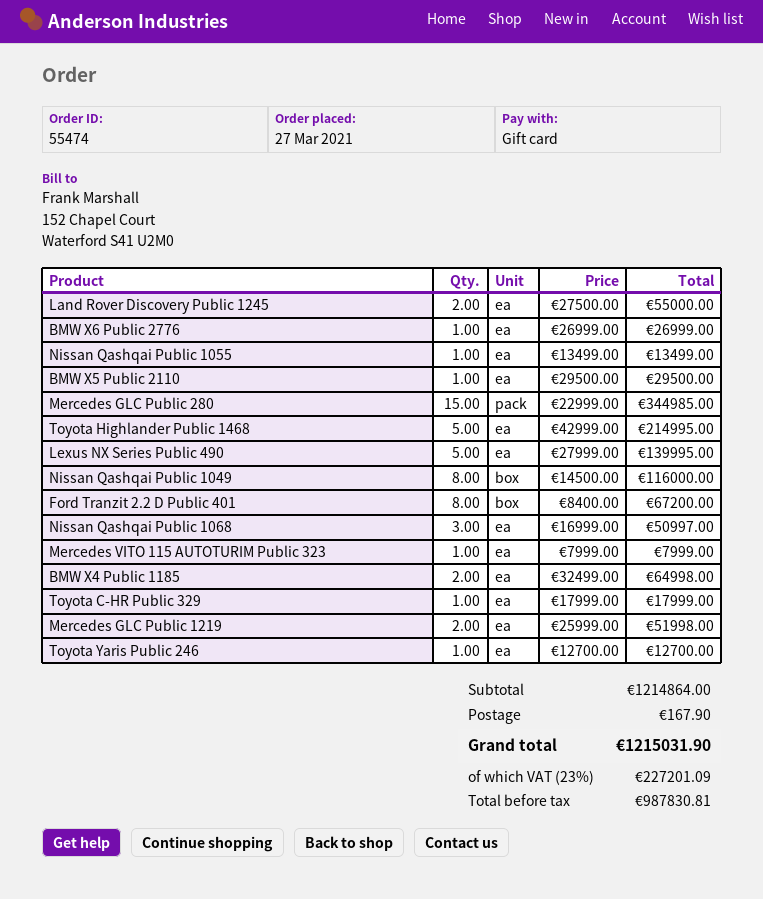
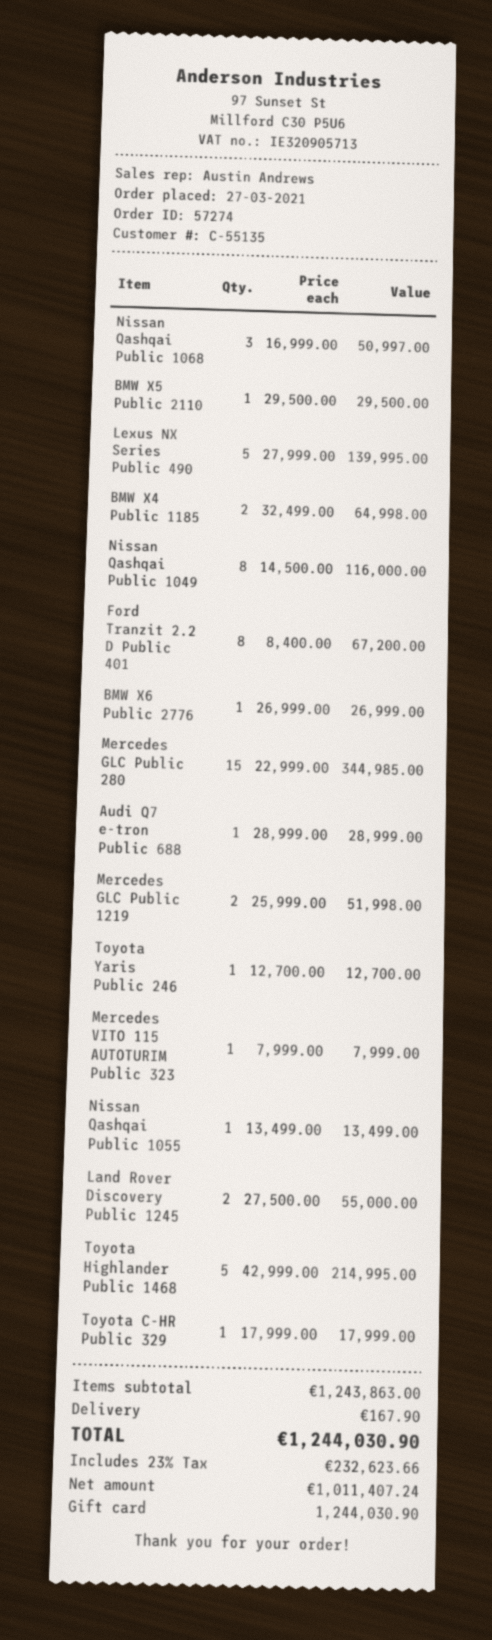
order number: 55474 -> 57274
Audi Q7 e-tron Public 688: none -> 1 x 28999.00 = 28999.00
subtotal: 1214864.00 -> 1243863.00
net: 987830.81 -> 1011407.24
tax: 23% = 227201.09 -> 23% = 232623.66
total: 1215031.90 -> 1244030.90

